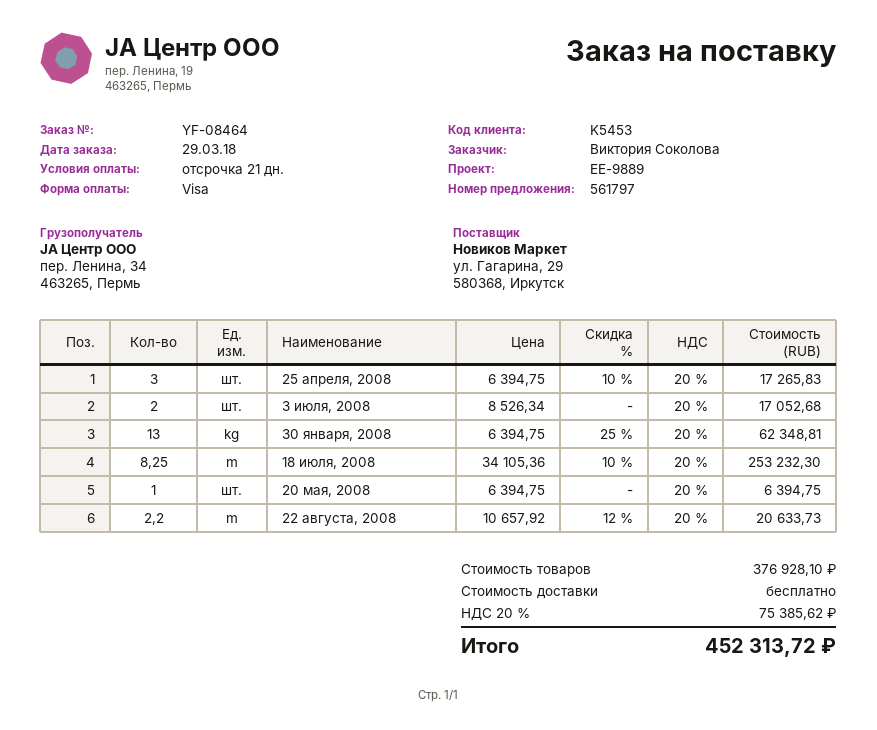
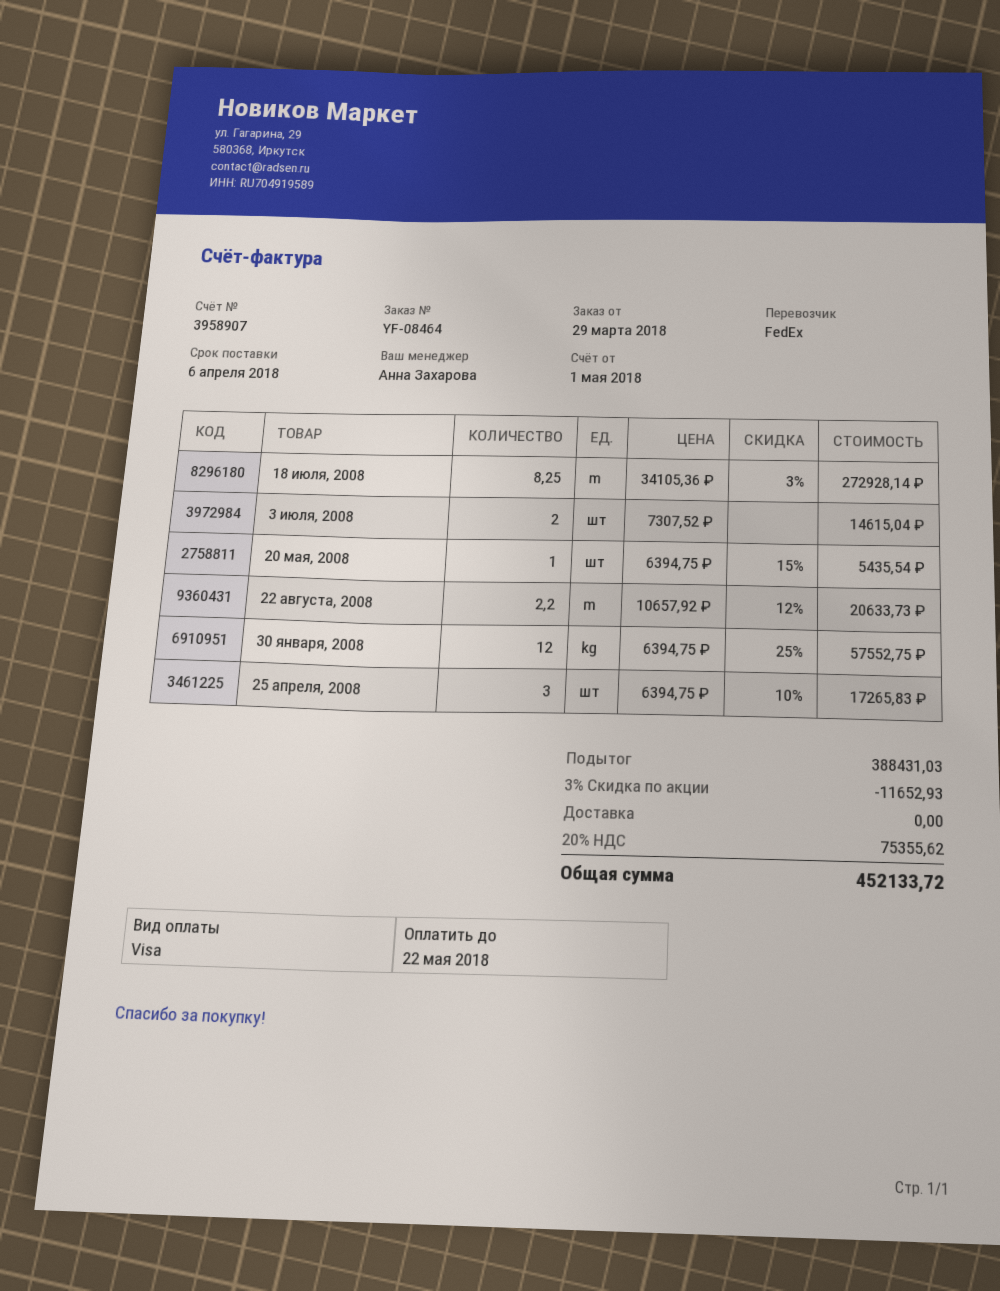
3 июля, 2008: 2 x 8526.34 = 17052.68 -> 2 x 7307.52 = 14615.04
30 января, 2008: 13 x 6394.75 - 25% = 62348.81 -> 12 x 6394.75 - 25% = 57552.75
18 июля, 2008: 8.25 x 34105.36 - 10% = 253232.30 -> 8.25 x 34105.36 - 3% = 272928.14
20 мая, 2008: 1 x 6394.75 = 6394.75 -> 1 x 6394.75 - 15% = 5435.54
subtotal: 376928.10 -> 388431.03
discount: none -> 3% = 11652.93
tax: 20% = 75385.62 -> 20% = 75355.62
total: 452313.72 -> 452133.72

